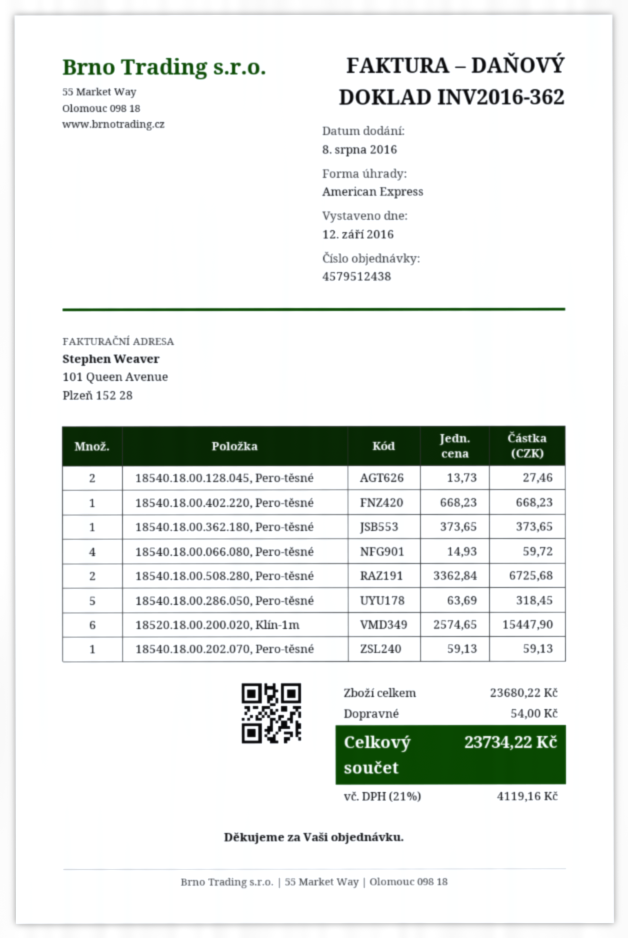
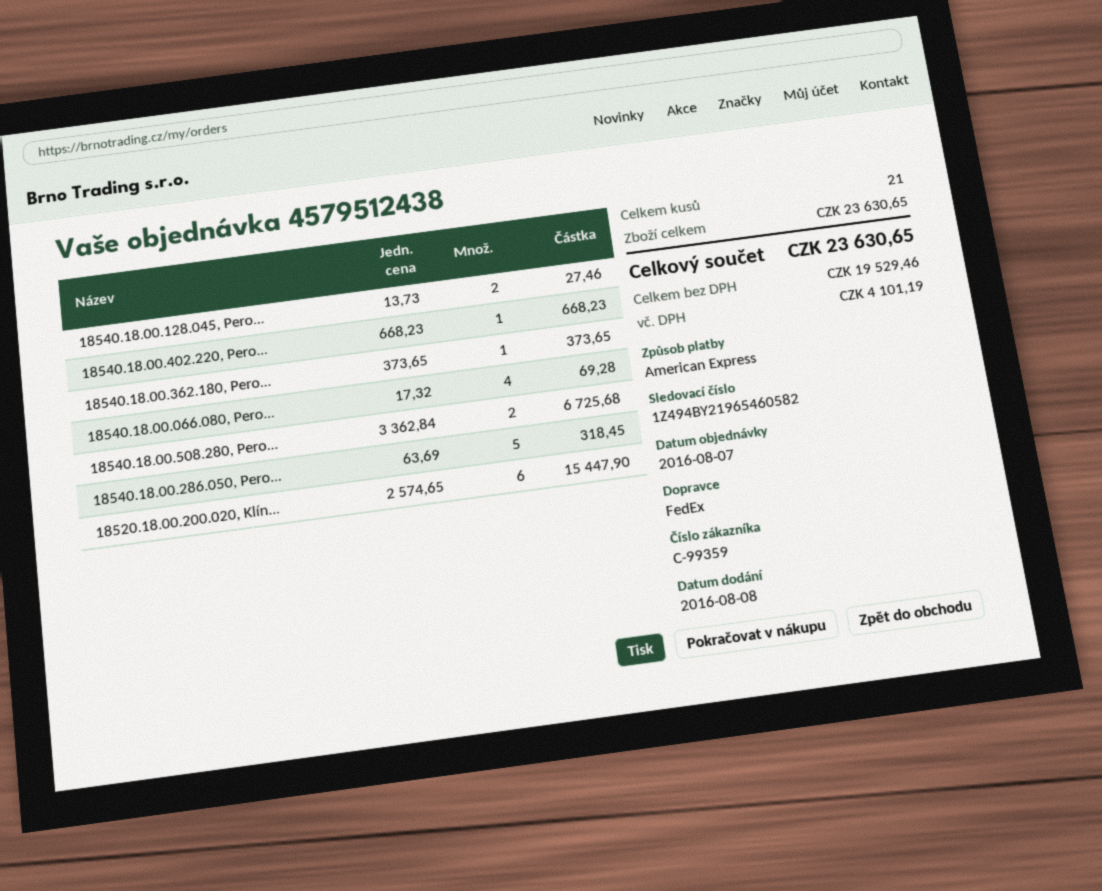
18540.18.00.066.080, Pero-těsné: 4 x 14.93 = 59.72 -> 4 x 17.32 = 69.28
18540.18.00.202.070, Pero-těsné: 1 x 59.13 = 59.13 -> none
subtotal: 23680.22 -> 23630.65
shipping: 54.00 -> none
tax: 4119.16 -> 4101.19
total: 23734.22 -> 23630.65

